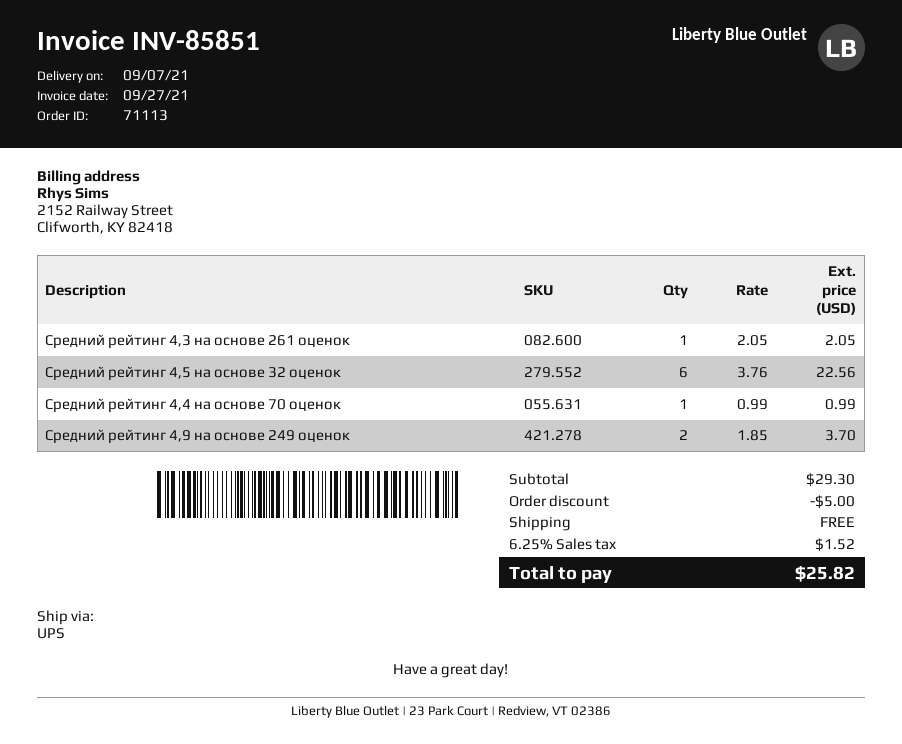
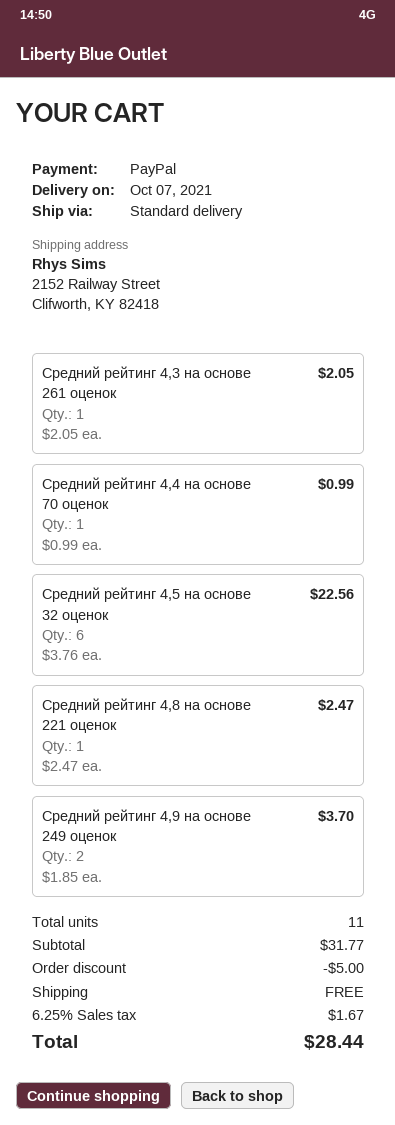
delivery date: 2021-09-07 -> 2021-10-07
shipping method: UPS -> standard
Средний рейтинг 4,8 на основе 221 оценок: none -> 1 x 2.47 = 2.47
subtotal: 29.30 -> 31.77
tax: 6.25% = 1.52 -> 6.25% = 1.67
total: 25.82 -> 28.44

